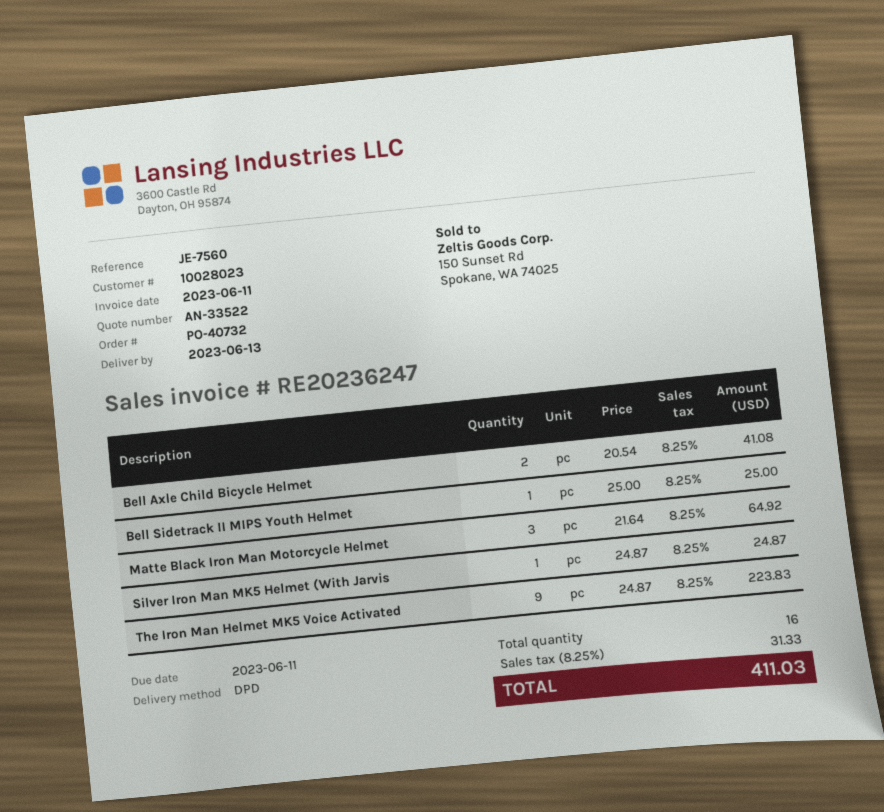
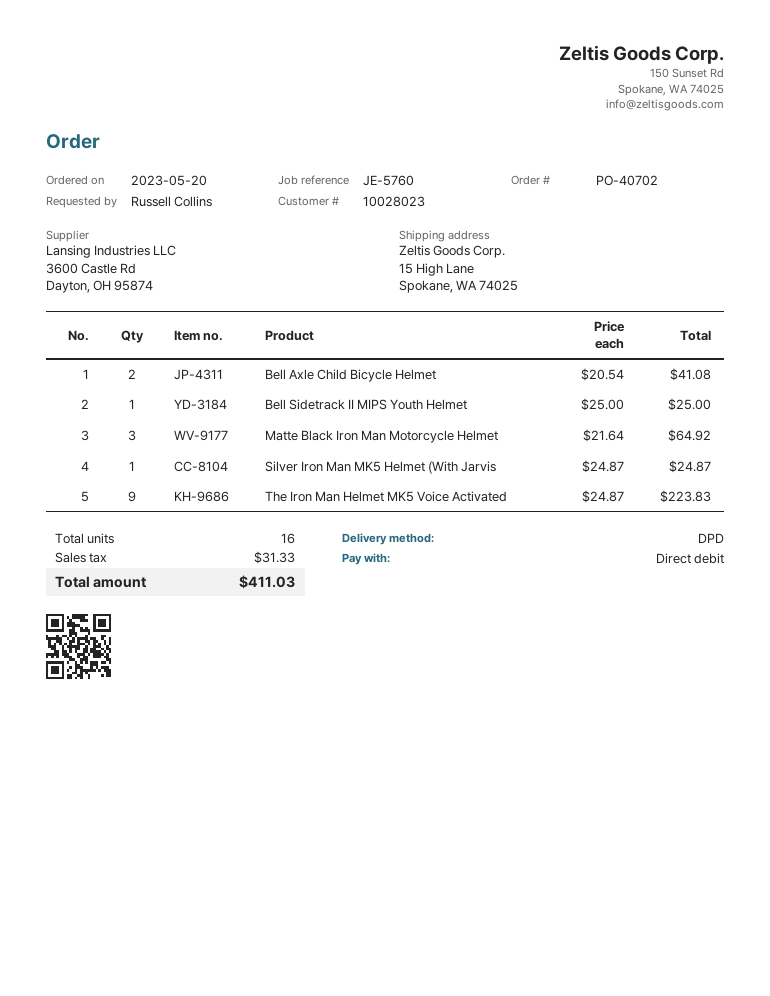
order number: PO-40732 -> PO-40702
reference: JE-7560 -> JE-5760

